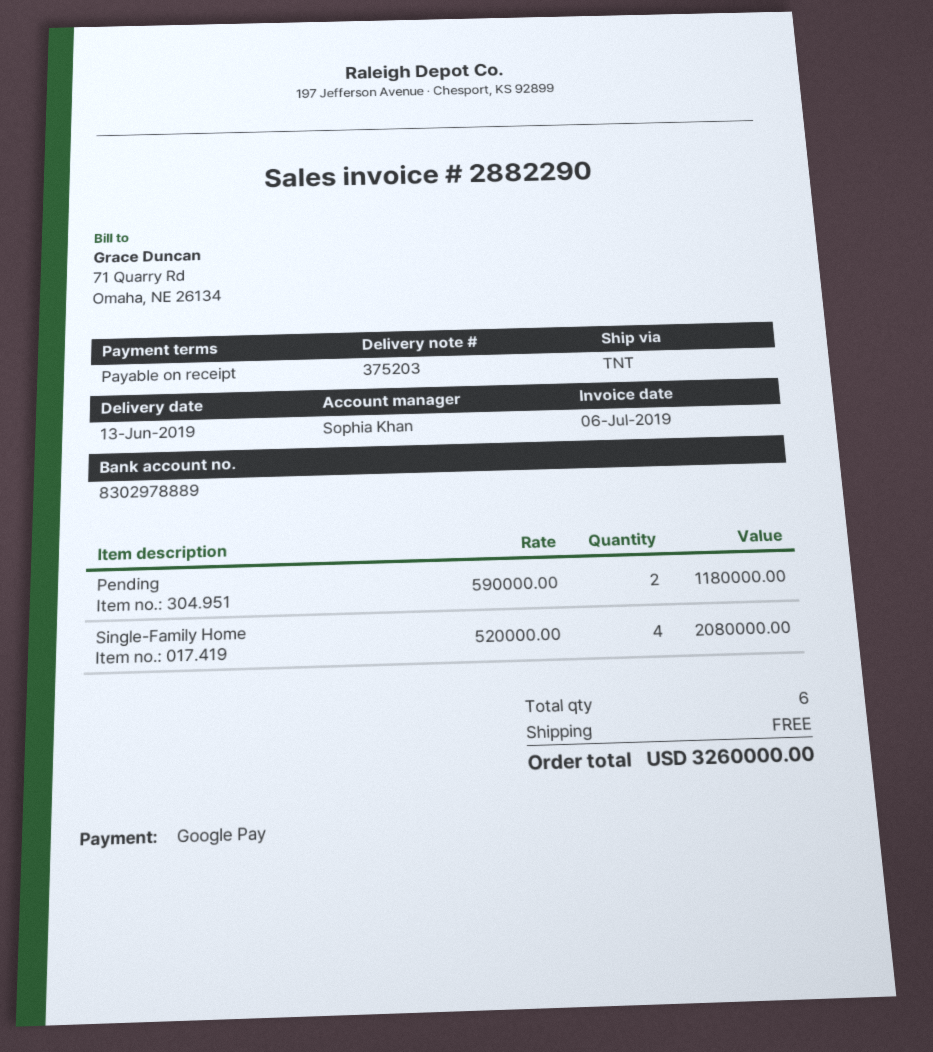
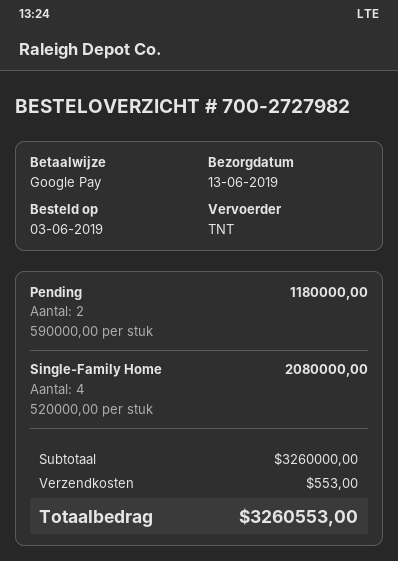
shipping: 0.00 -> 553.00
total: 3260000.00 -> 3260553.00

